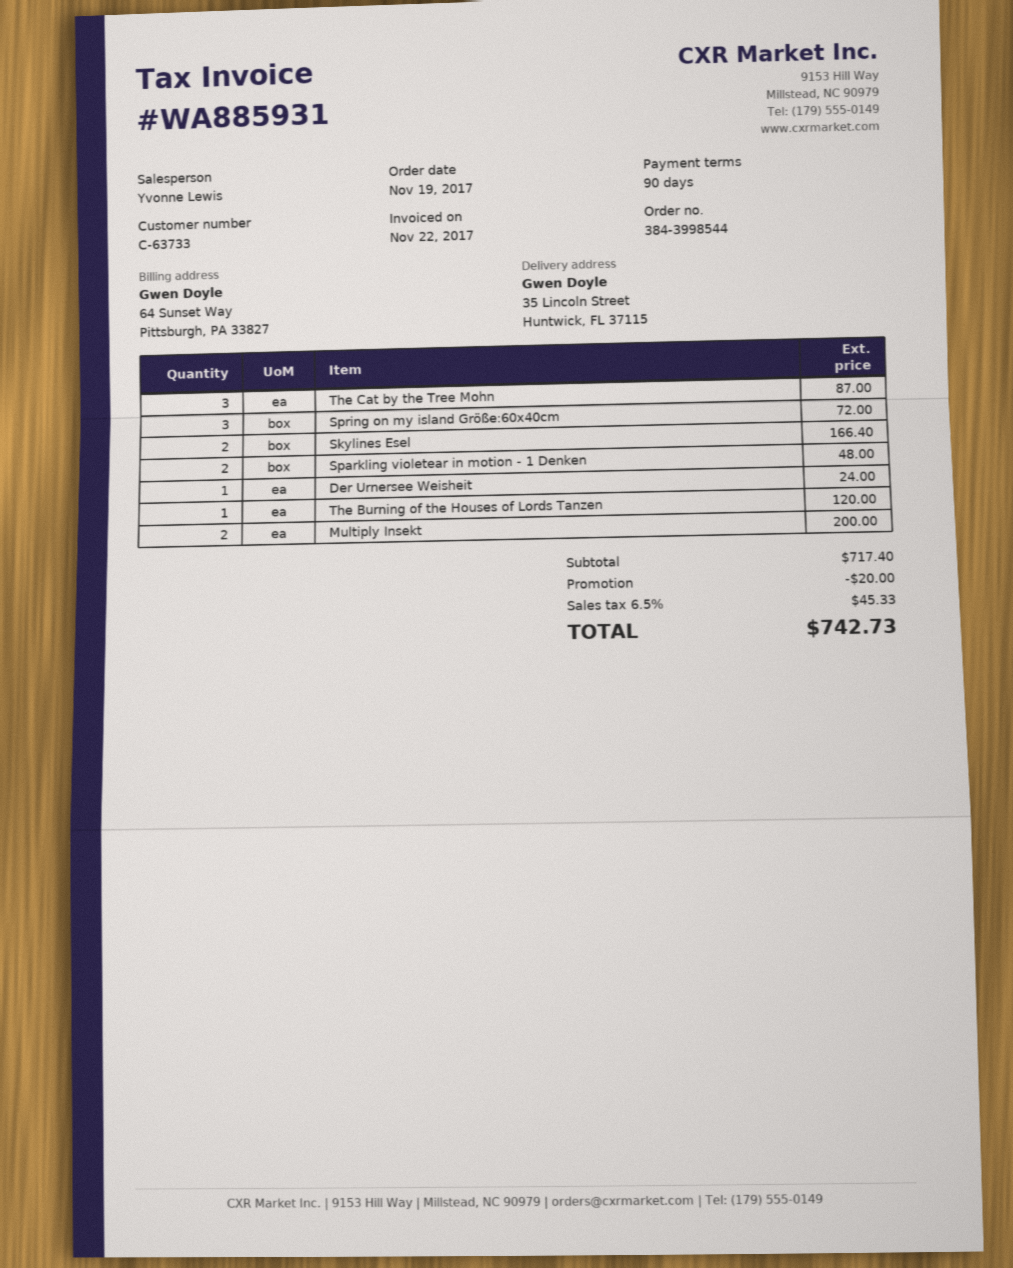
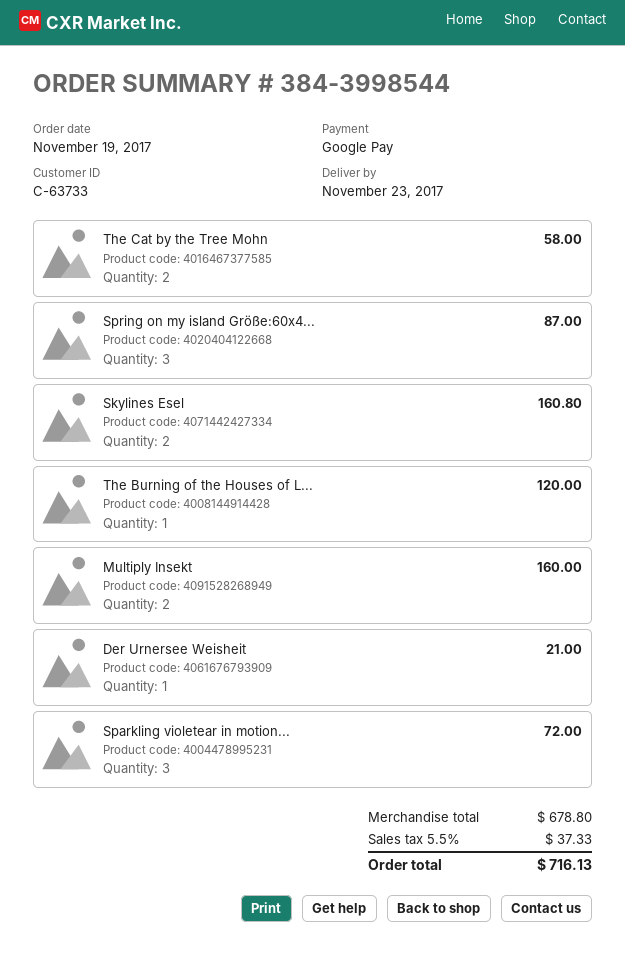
The Cat by the Tree Mohn: 3 for 87.00 -> 2 for 58.00
Spring on my island Größe:60x40cm: 3 for 72.00 -> 3 for 87.00
Skylines Esel: 2 for 166.40 -> 2 for 160.80
Sparkling violetear in motion - 1 Denken: 2 for 48.00 -> 3 for 72.00
Der Urnersee Weisheit: 1 for 24.00 -> 1 for 21.00
Multiply Insekt: 2 for 200.00 -> 2 for 160.00
subtotal: 717.40 -> 678.80
discount: 20.00 -> none
tax: 6.5% = 45.33 -> 5.5% = 37.33
total: 742.73 -> 716.13

